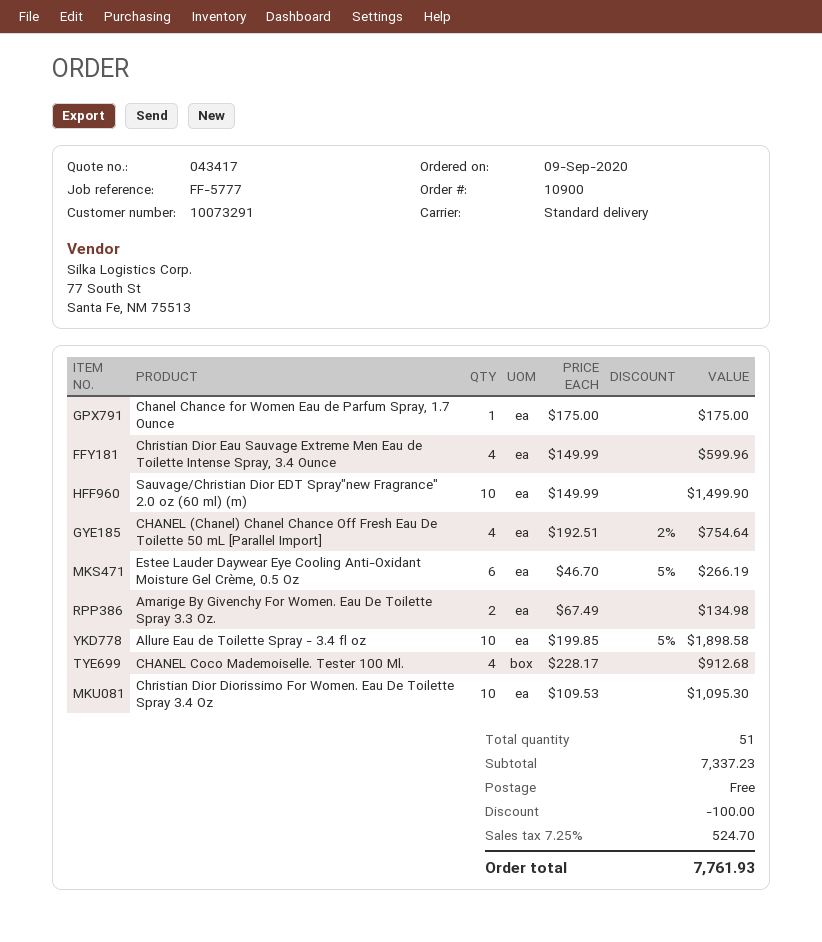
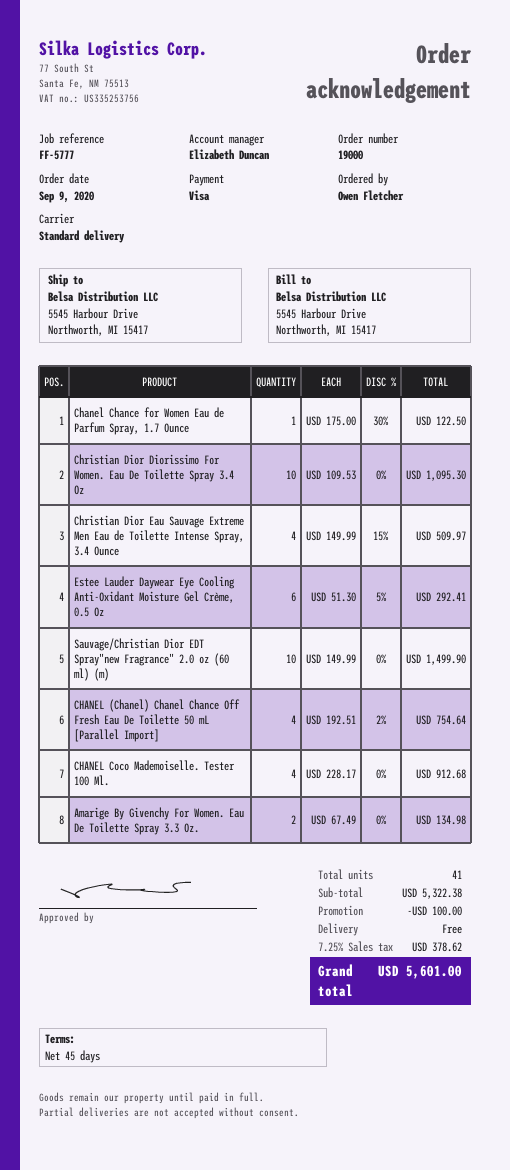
order number: 10900 -> 19000
Chanel Chance for Women Eau de Parfum Spray, 1.7 Ounce: 1 x 175.00 = 175.00 -> 1 x 175.00 - 30% = 122.50
Christian Dior Eau Sauvage Extreme Men Eau de Toilette Intense Spray, 3.4 Ounce: 4 x 149.99 = 599.96 -> 4 x 149.99 - 15% = 509.97
Estee Lauder Daywear Eye Cooling Anti-Oxidant Moisture Gel Crème, 0.5 Oz: 6 x 46.70 - 5% = 266.19 -> 6 x 51.30 - 5% = 292.41
Allure Eau de Toilette Spray - 3.4 fl oz: 10 x 199.85 - 5% = 1898.58 -> none
total quantity: 51 -> 41
subtotal: 7337.23 -> 5322.38
tax: 7.25% = 524.70 -> 7.25% = 378.62
total: 7761.93 -> 5601.00

